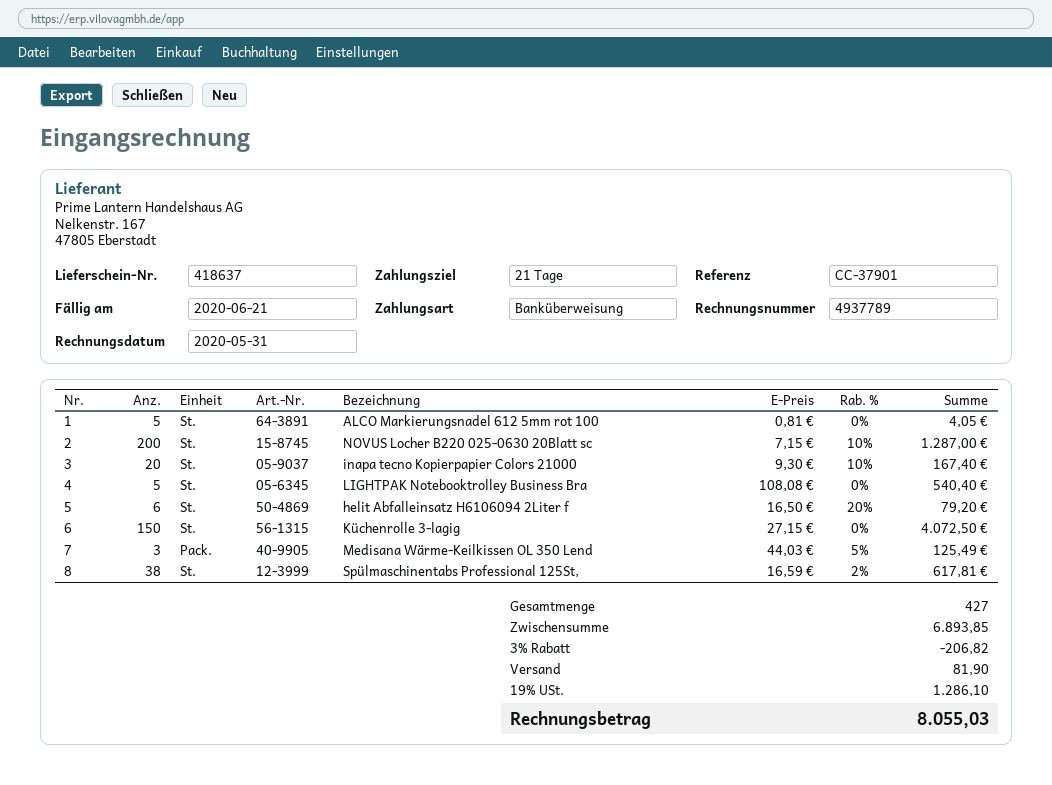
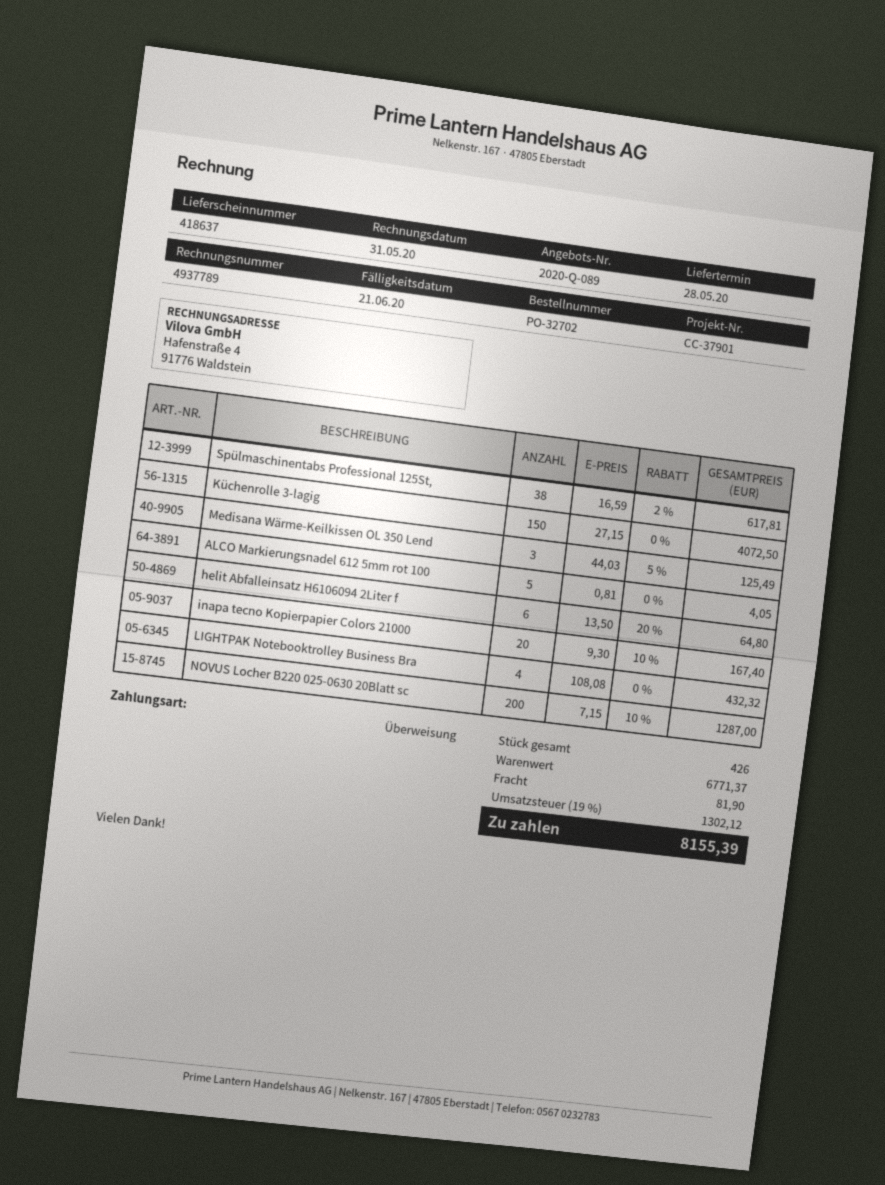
LIGHTPAK Notebooktrolley Business Bra: 5 x 108.08 = 540.40 -> 4 x 108.08 = 432.32
helit Abfalleinsatz H6106094 2Liter f: 6 x 16.50 - 20% = 79.20 -> 6 x 13.50 - 20% = 64.80
total quantity: 427 -> 426
subtotal: 6893.85 -> 6771.37
discount: 3% = 206.82 -> none
tax: 19% = 1286.10 -> 19% = 1302.12
total: 8055.03 -> 8155.39

